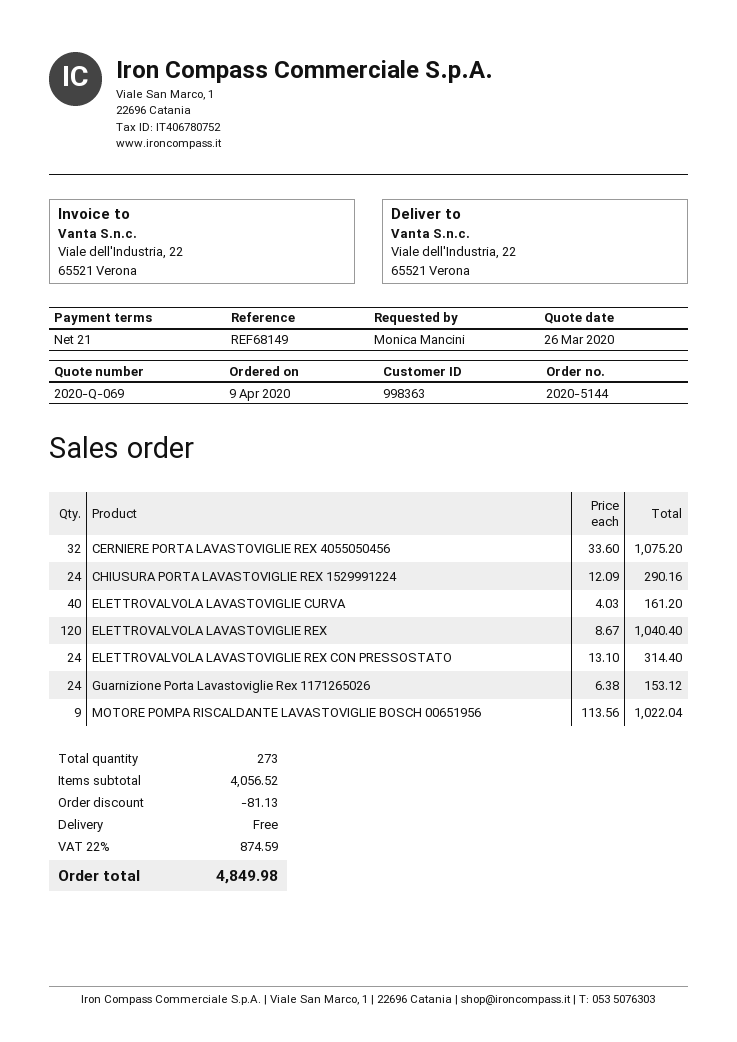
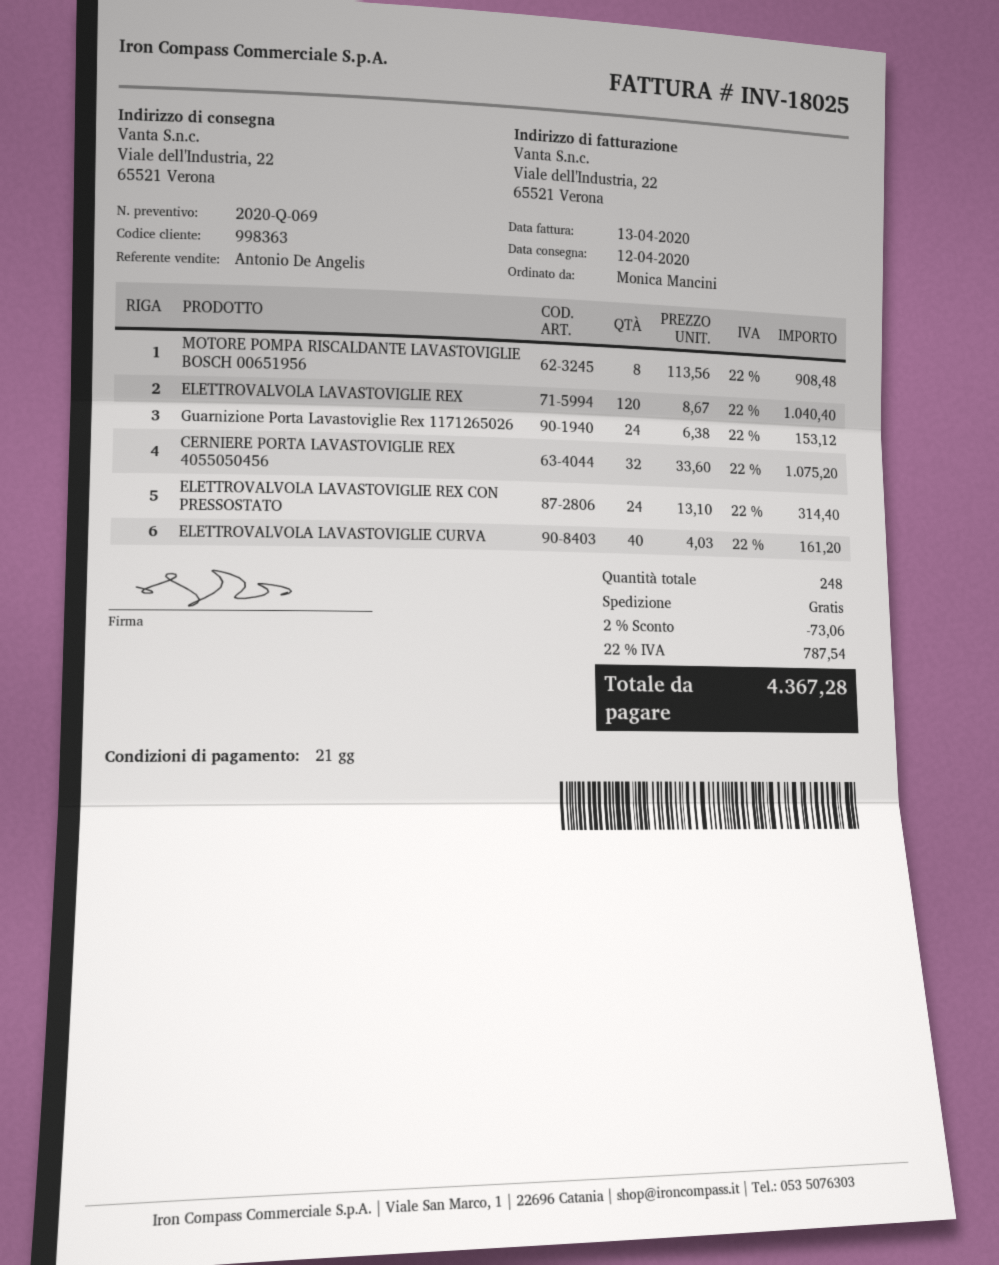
CHIUSURA PORTA LAVASTOVIGLIE REX 1529991224: 24 x 12.09 = 290.16 -> none
MOTORE POMPA RISCALDANTE LAVASTOVIGLIE BOSCH 00651956: 9 x 113.56 = 1022.04 -> 8 x 113.56 = 908.48
total quantity: 273 -> 248
discount: 81.13 -> 73.06
tax: 22% = 874.59 -> 22% = 787.54
total: 4849.98 -> 4367.28

